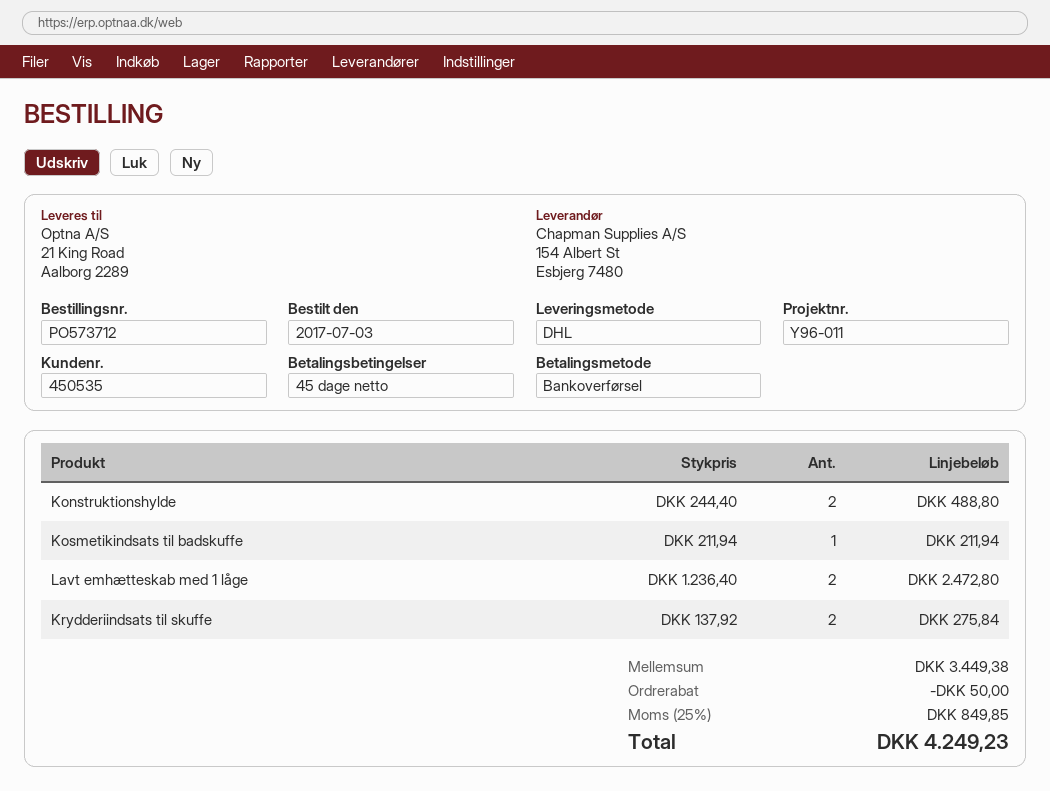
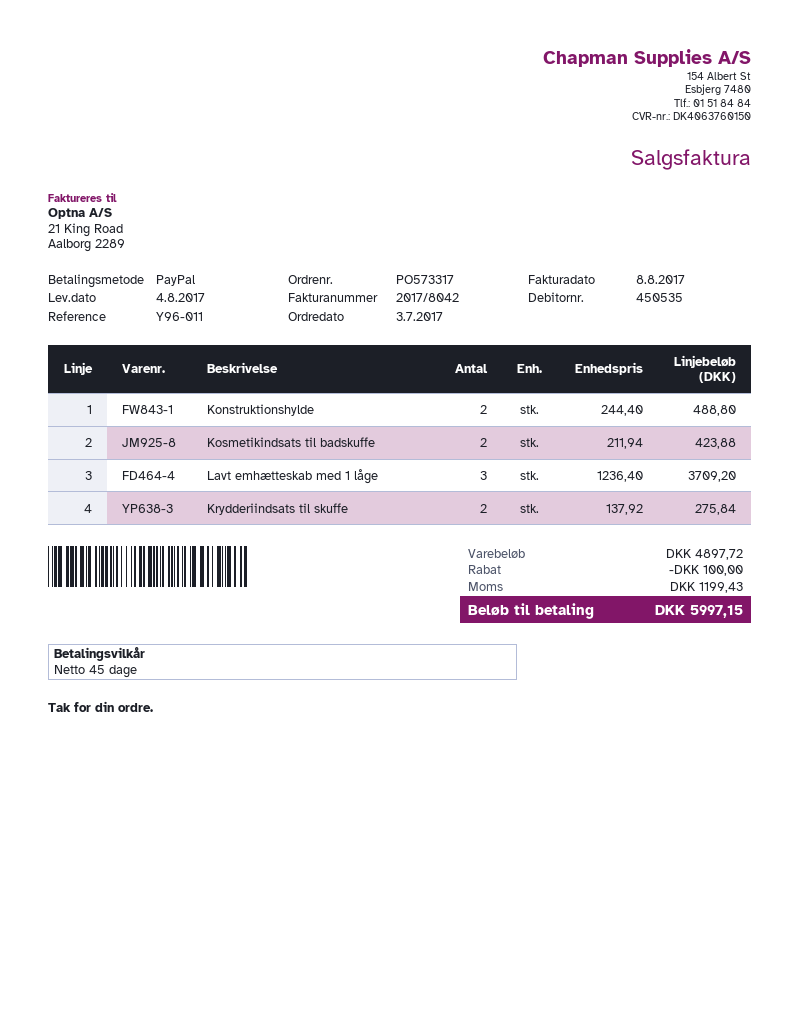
order number: PO573712 -> PO573317
payment method: bank transfer -> PayPal
Kosmetikindsats til badskuffe: 1 x 211.94 = 211.94 -> 2 x 211.94 = 423.88
Lavt emhætteskab med 1 låge: 2 x 1236.40 = 2472.80 -> 3 x 1236.40 = 3709.20
subtotal: 3449.38 -> 4897.72
discount: 50.00 -> 100.00
tax: 849.85 -> 1199.43
total: 4249.23 -> 5997.15

